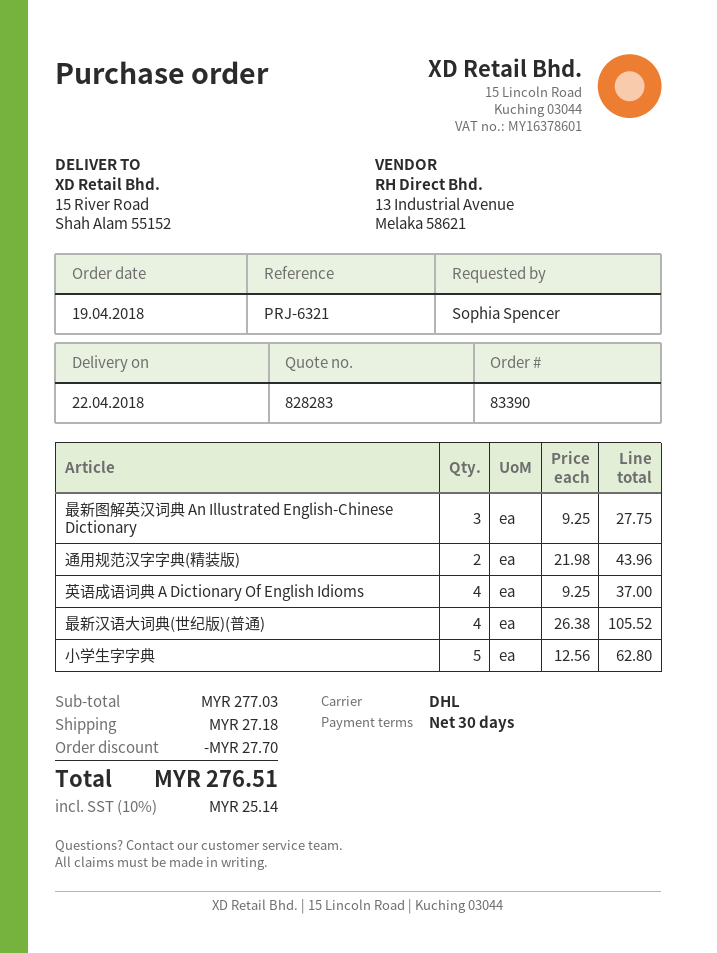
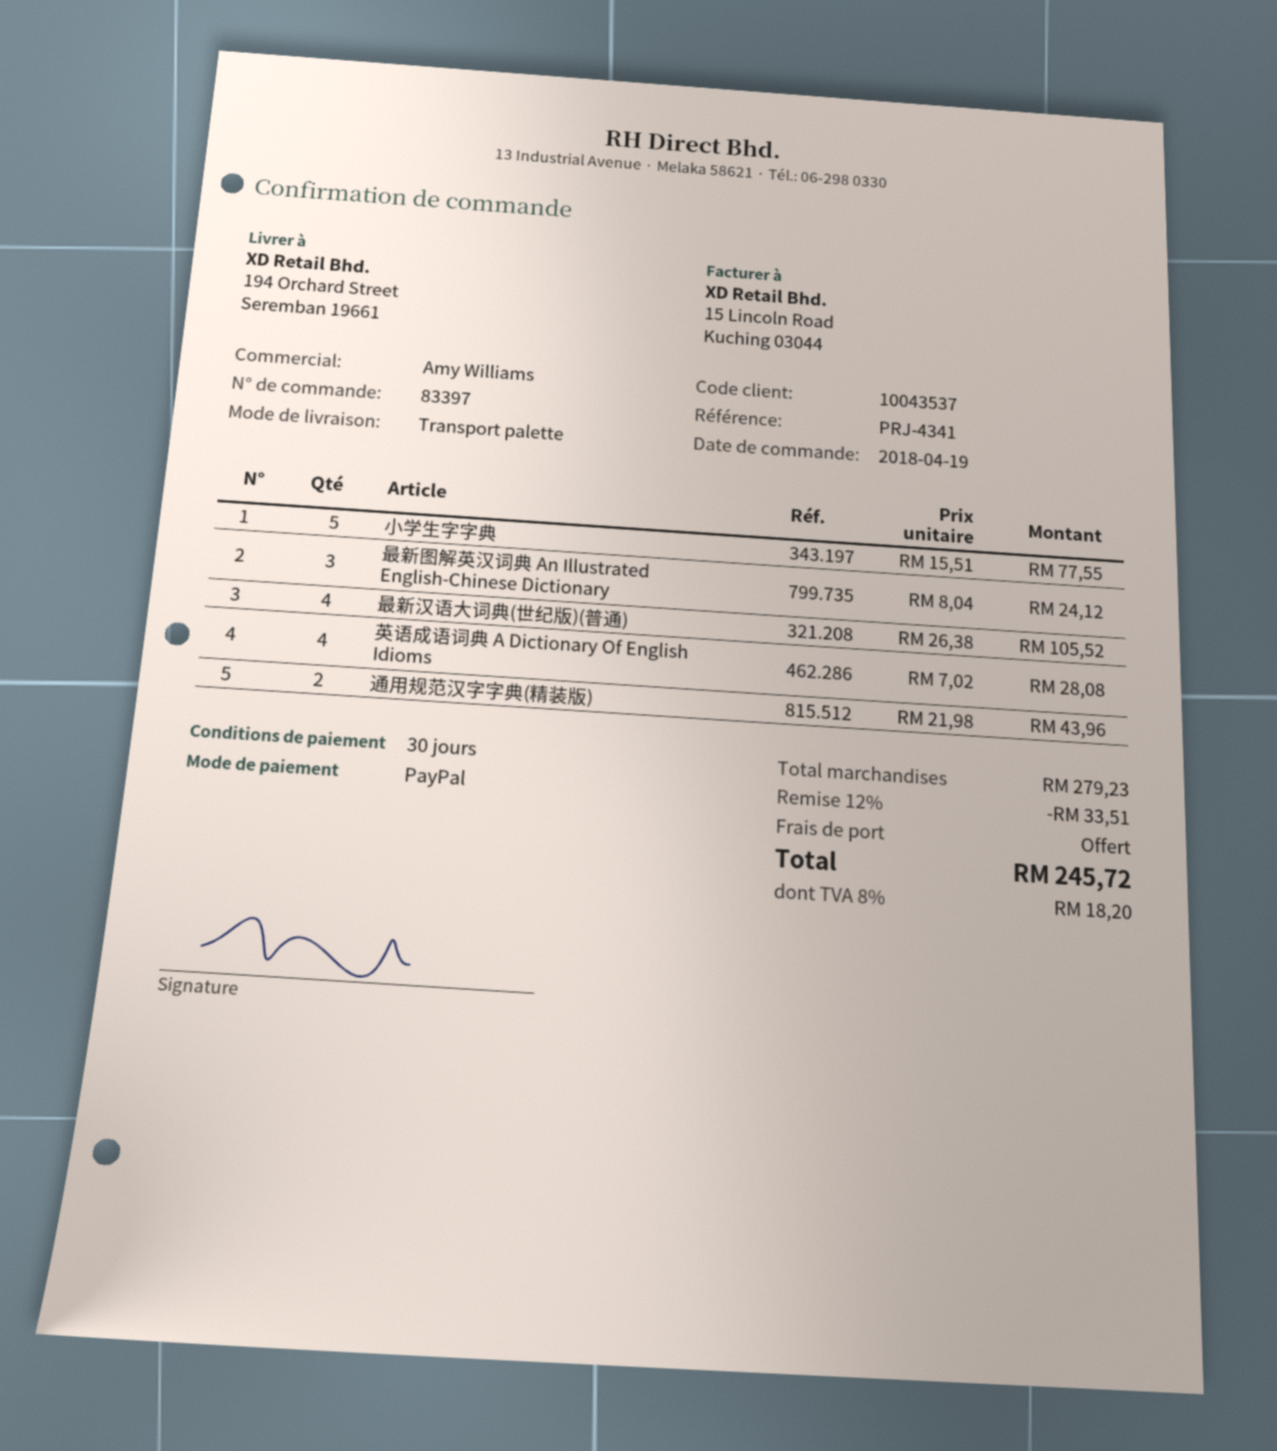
order number: 83390 -> 83397
reference: PRJ-6321 -> PRJ-4341
shipping method: DHL -> pallet freight
ship to: 15 River Road, Shah Alam 55152 -> 194 Orchard Street, Seremban 19661
最新图解英汉词典 An Illustrated English-Chinese Dictionary: 3 x 9.25 = 27.75 -> 3 x 8.04 = 24.12
英语成语词典 A Dictionary Of English Idioms: 4 x 9.25 = 37.00 -> 4 x 7.02 = 28.08
小学生字字典: 5 x 12.56 = 62.80 -> 5 x 15.51 = 77.55
subtotal: 277.03 -> 279.23
discount: 27.70 -> 33.51
shipping: 27.18 -> 0.00
tax: 10% = 25.14 -> 8% = 18.20
total: 276.51 -> 245.72

